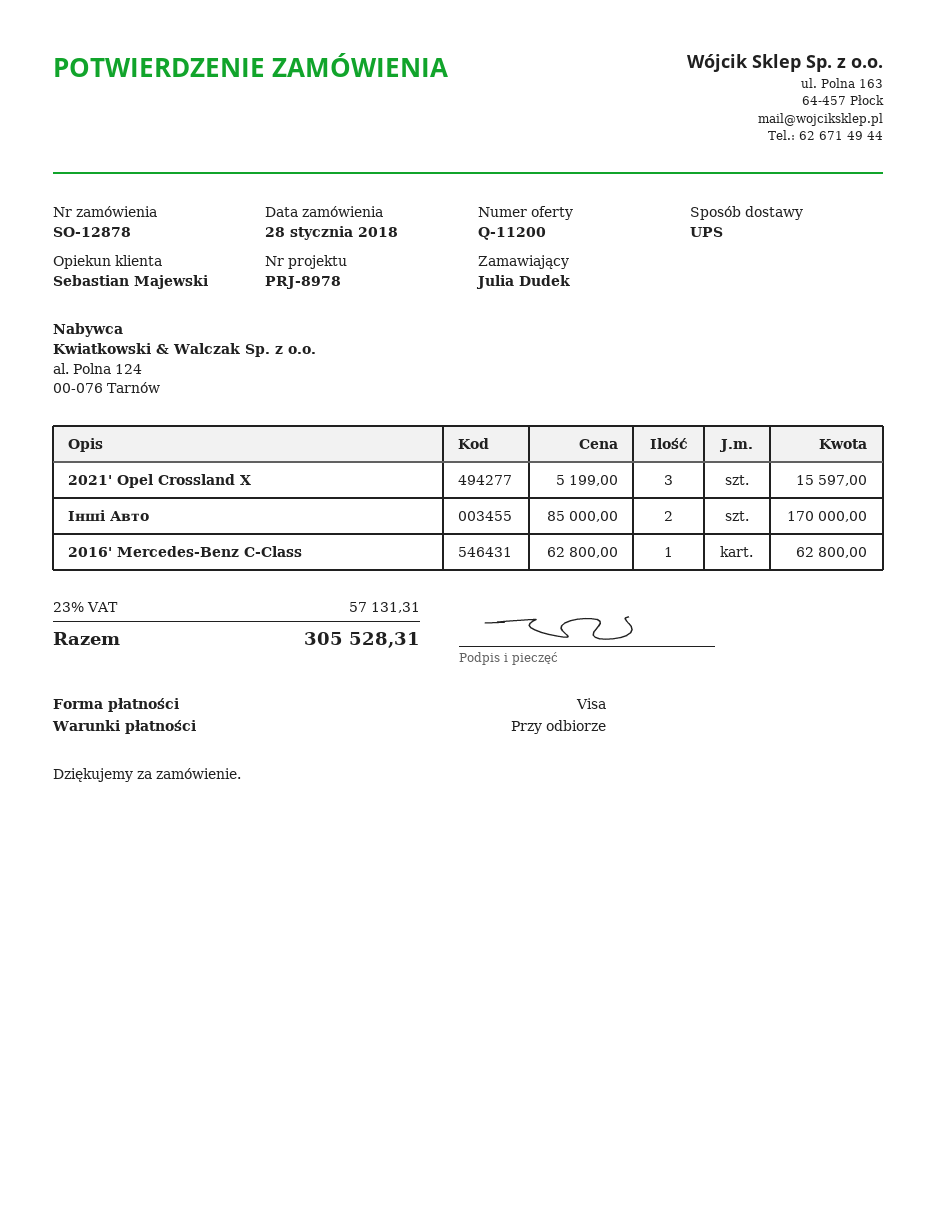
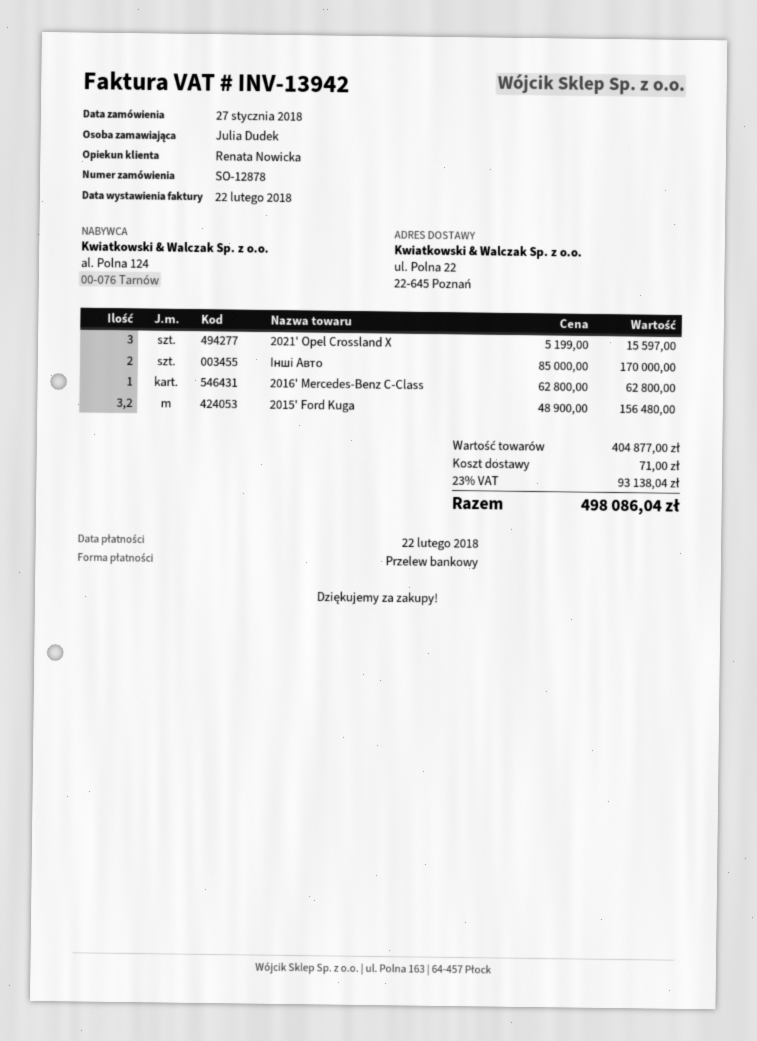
order date: 2018-01-28 -> 2018-01-27
sales rep: Sebastian Majewski -> Renata Nowicka
payment method: Visa -> bank transfer
2015' Ford Kuga: none -> 3.2 x 48900.00 = 156480.00
shipping: none -> 71.00
tax: 23% = 57131.31 -> 23% = 93138.04
total: 305528.31 -> 498086.04

